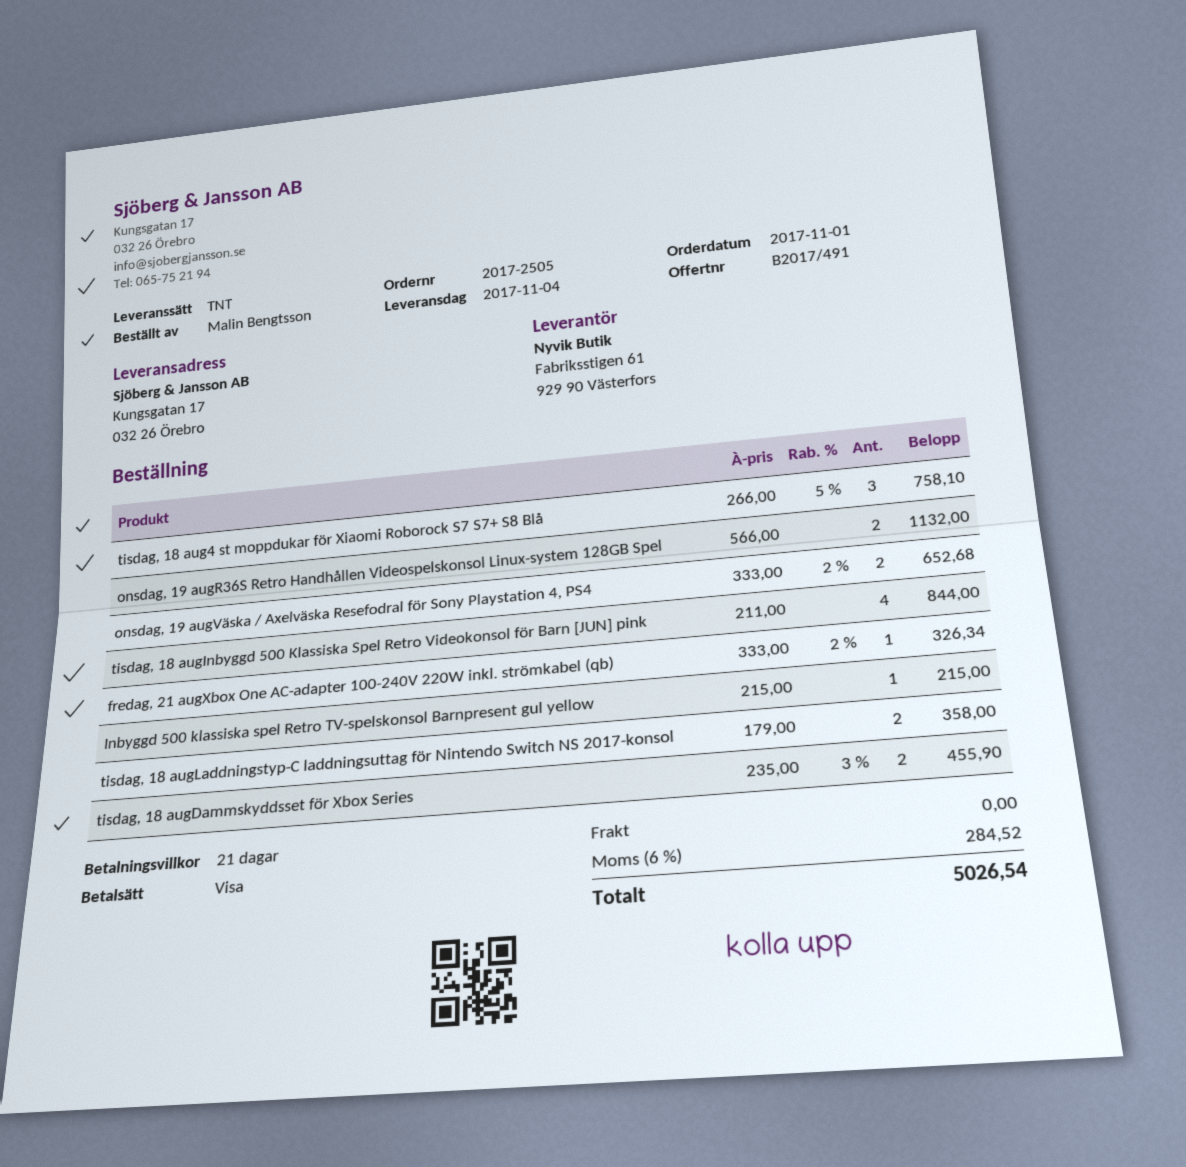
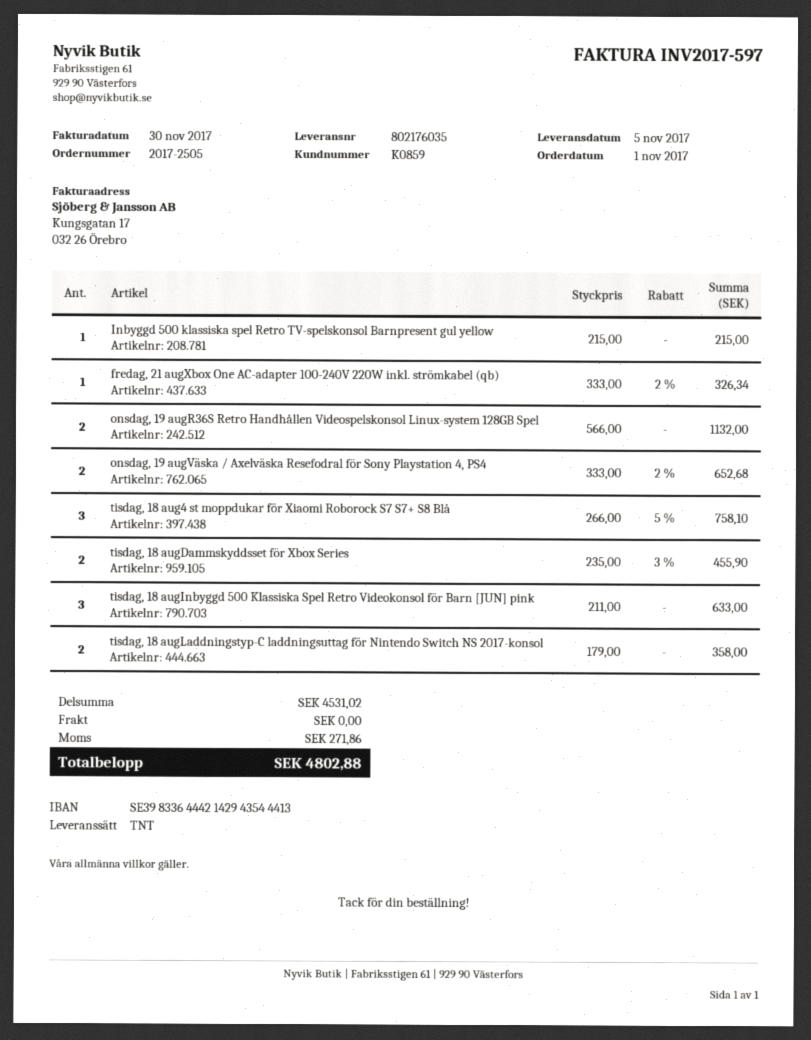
delivery date: 2017-11-04 -> 2017-11-05
tisdag, 18 augInbyggd 500 Klassiska Spel Retro Videokonsol för Barn [JUN] pink: 4 x 211.00 = 844.00 -> 3 x 211.00 = 633.00
tax: 284.52 -> 271.86
total: 5026.54 -> 4802.88

